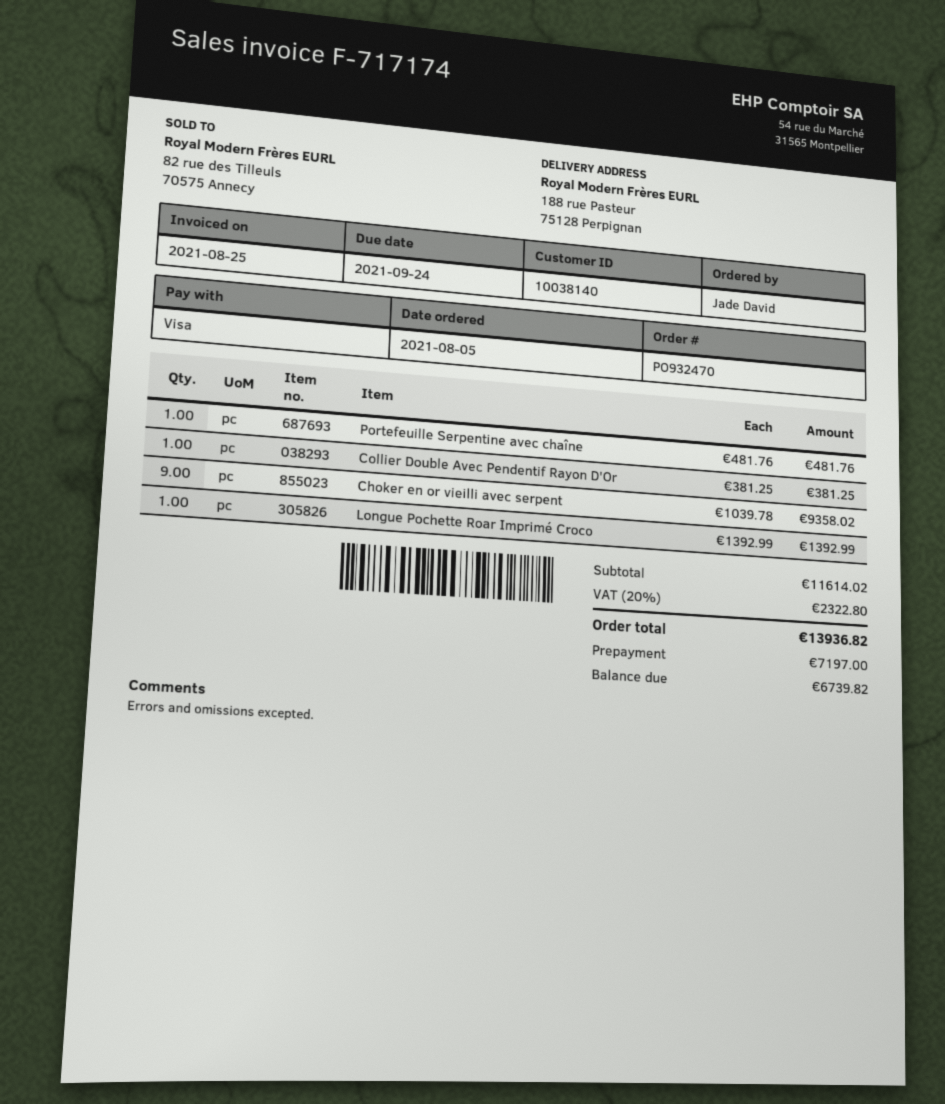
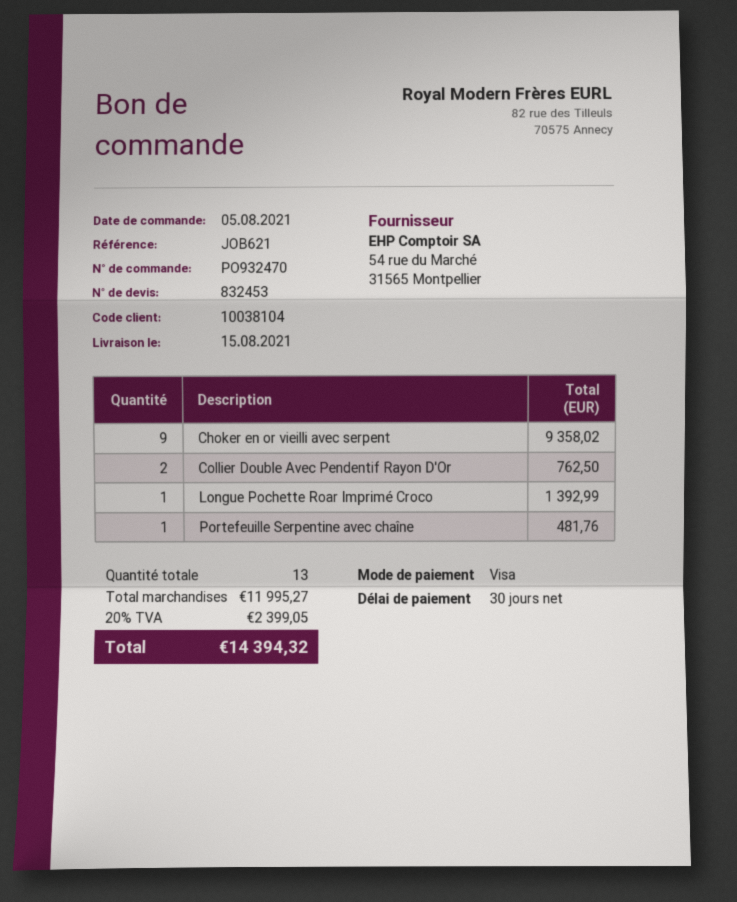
customer number: 10038140 -> 10038104
Collier Double Avec Pendentif Rayon D'Or: 1 for 381.25 -> 2 for 762.50
subtotal: 11614.02 -> 11995.27
tax: 20% = 2322.80 -> 20% = 2399.05
total: 13936.82 -> 14394.32

